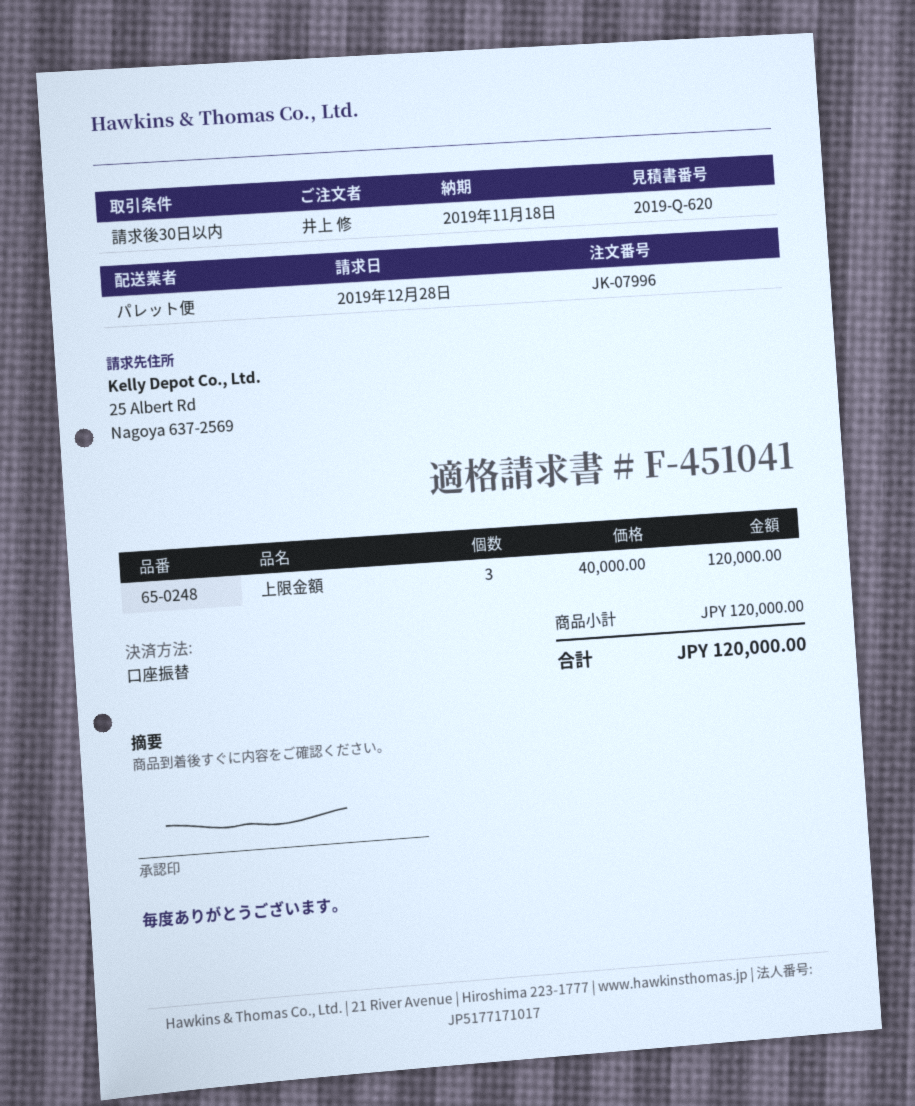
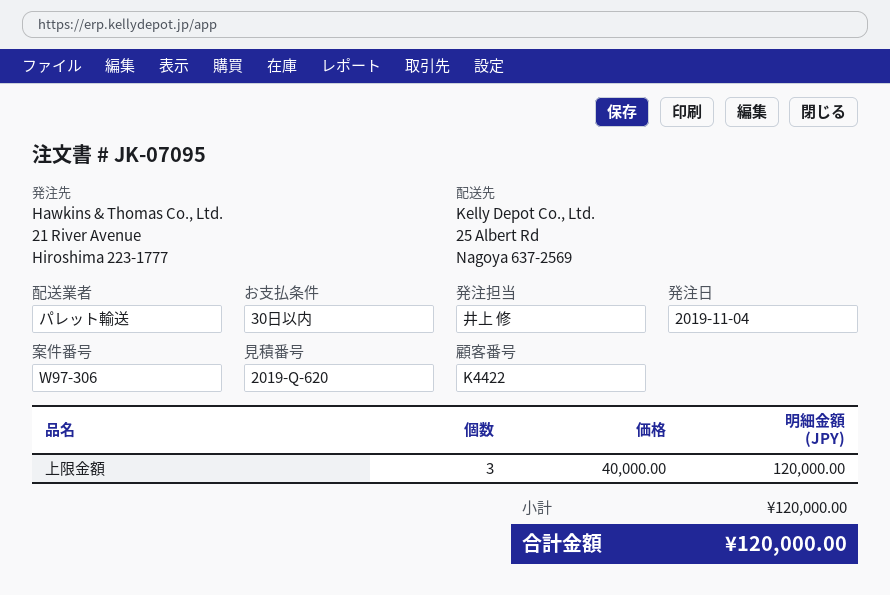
order number: JK-07996 -> JK-07095

